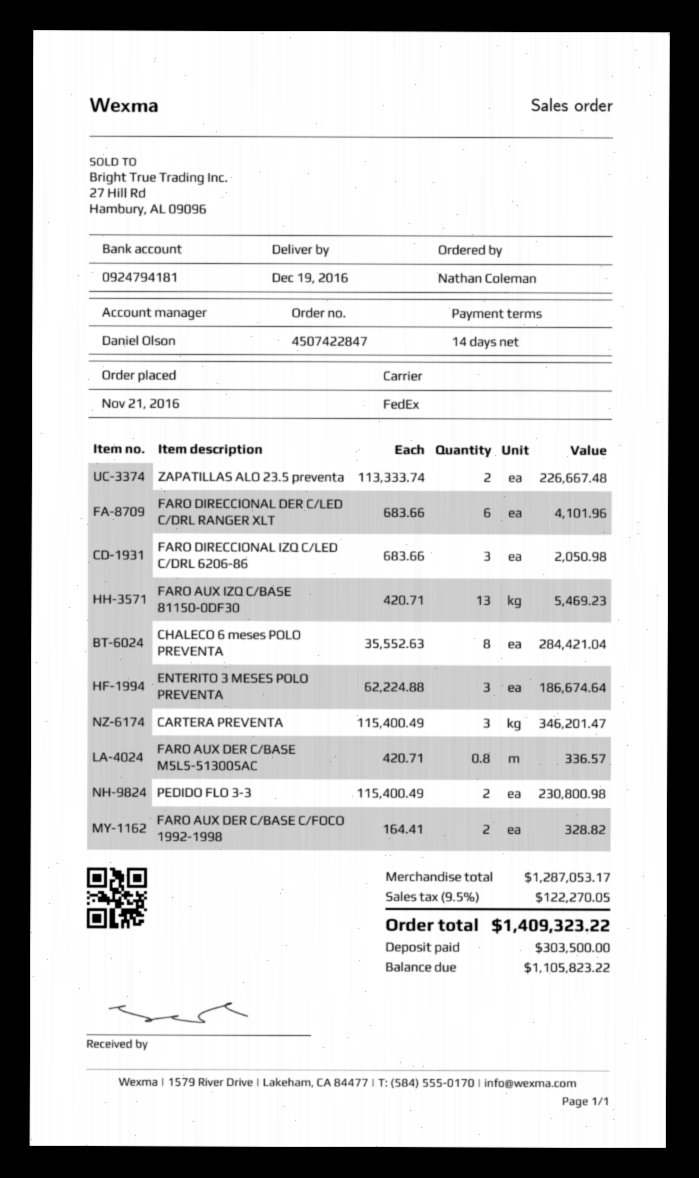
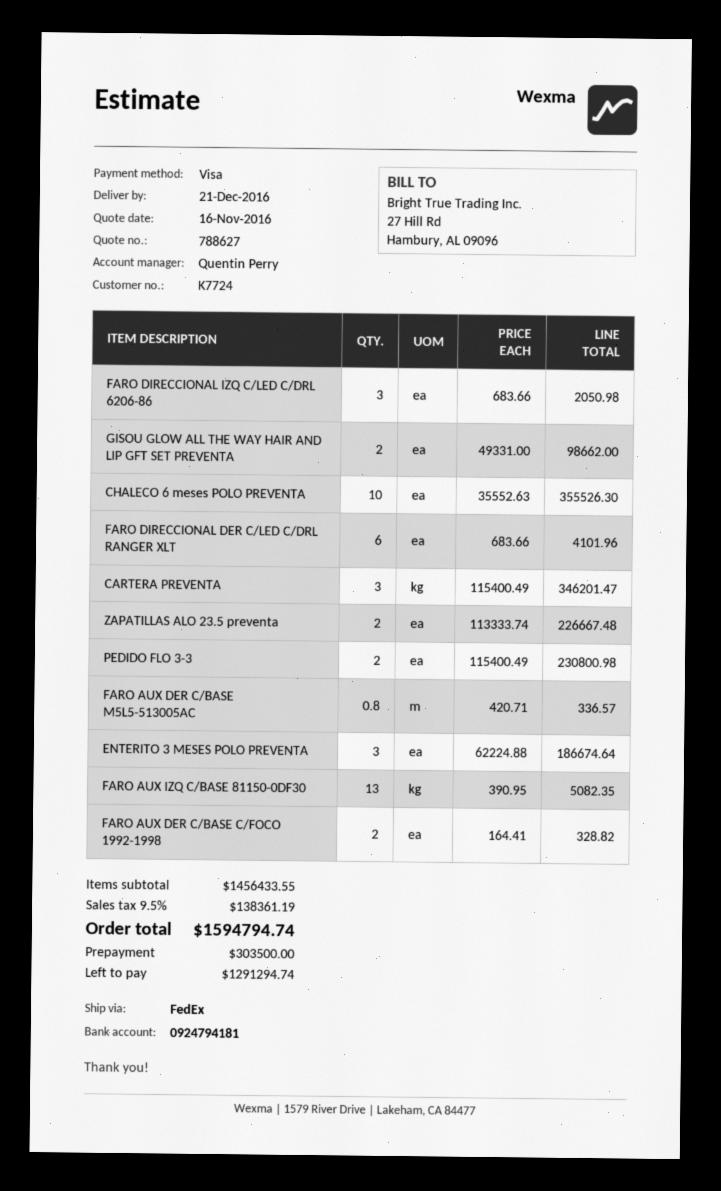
delivery date: 2016-12-19 -> 2016-12-21
sales rep: Daniel Olson -> Quentin Perry
FARO AUX IZQ C/BASE 81150-0DF30: 13 x 420.71 = 5469.23 -> 13 x 390.95 = 5082.35
CHALECO 6 meses POLO PREVENTA: 8 x 35552.63 = 284421.04 -> 10 x 35552.63 = 355526.30
GISOU GLOW ALL THE WAY HAIR AND LIP GFT SET PREVENTA: none -> 2 x 49331.00 = 98662.00
subtotal: 1287053.17 -> 1456433.55
tax: 9.5% = 122270.05 -> 9.5% = 138361.19
total: 1409323.22 -> 1594794.74
balance: 1105823.22 -> 1291294.74

